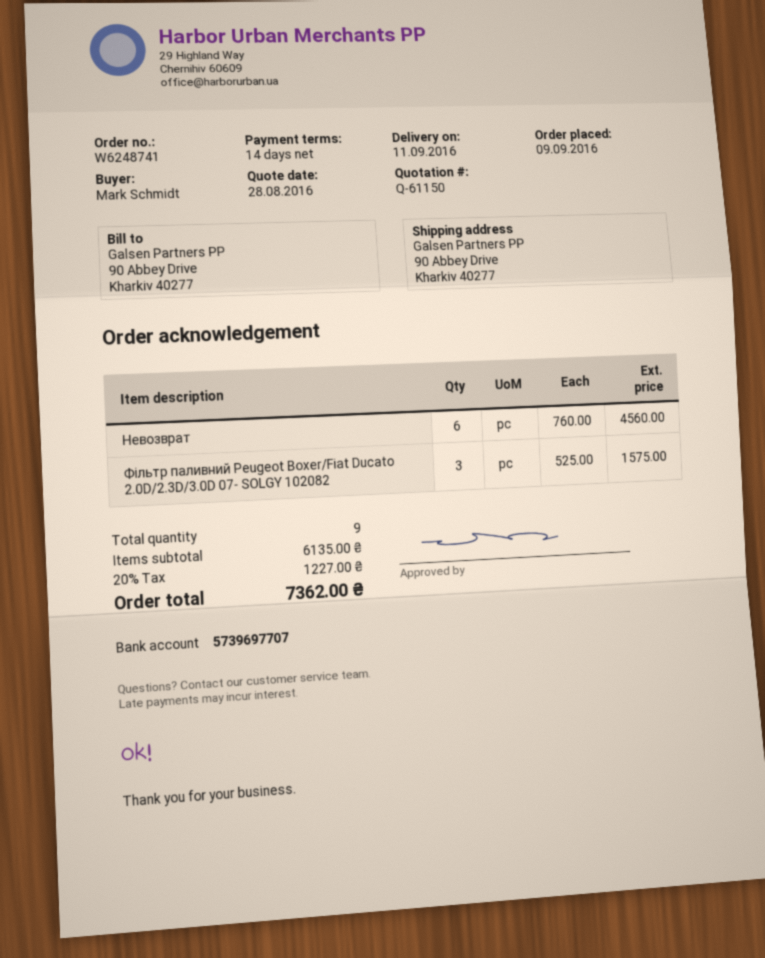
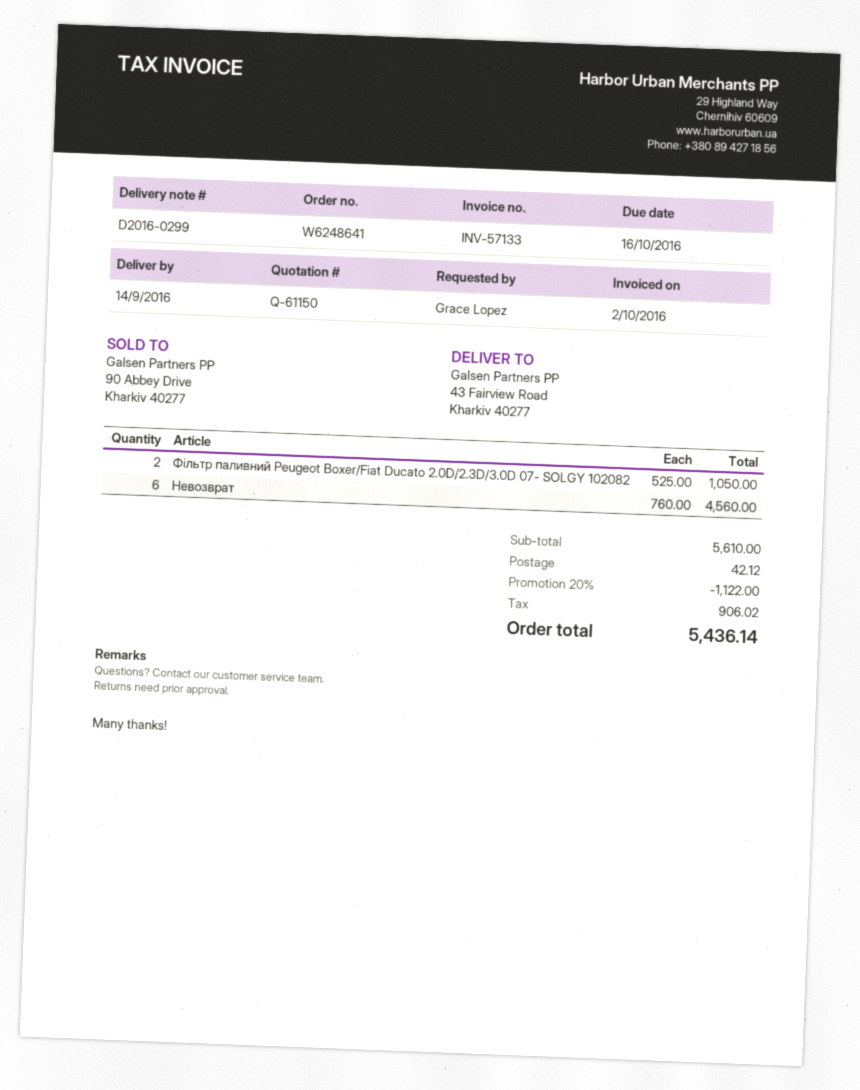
order number: W6248741 -> W6248641
delivery date: 2016-09-11 -> 2016-09-14
ordered by: Mark Schmidt -> Grace Lopez
ship to: 90 Abbey Drive, Kharkiv 40277 -> 43 Fairview Road, Kharkiv 40277
Фільтр паливний Peugeot Boxer/Fiat Ducato 2.0D/2.3D/3.0D 07- SOLGY 102082: 3 x 525.00 = 1575.00 -> 2 x 525.00 = 1050.00
subtotal: 6135.00 -> 5610.00
discount: none -> 20% = 1122.00
shipping: none -> 42.12
tax: 1227.00 -> 906.02
total: 7362.00 -> 5436.14

